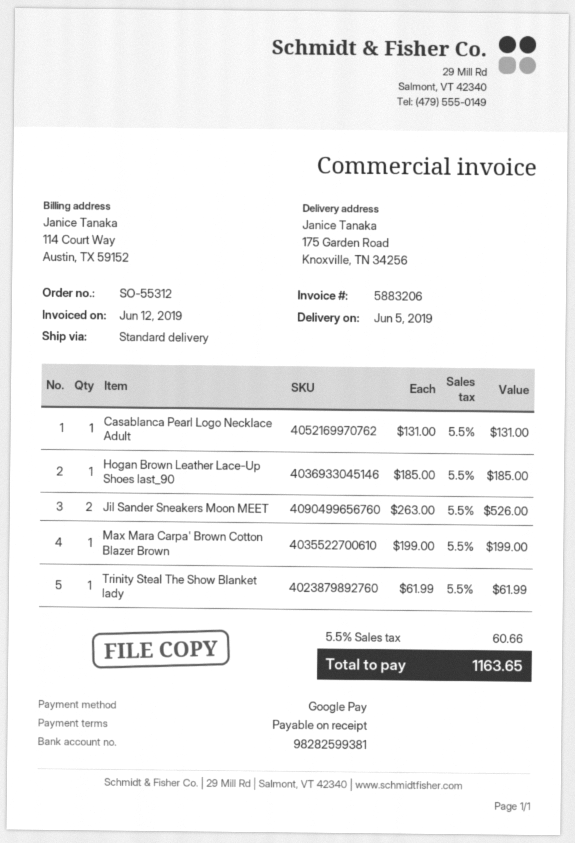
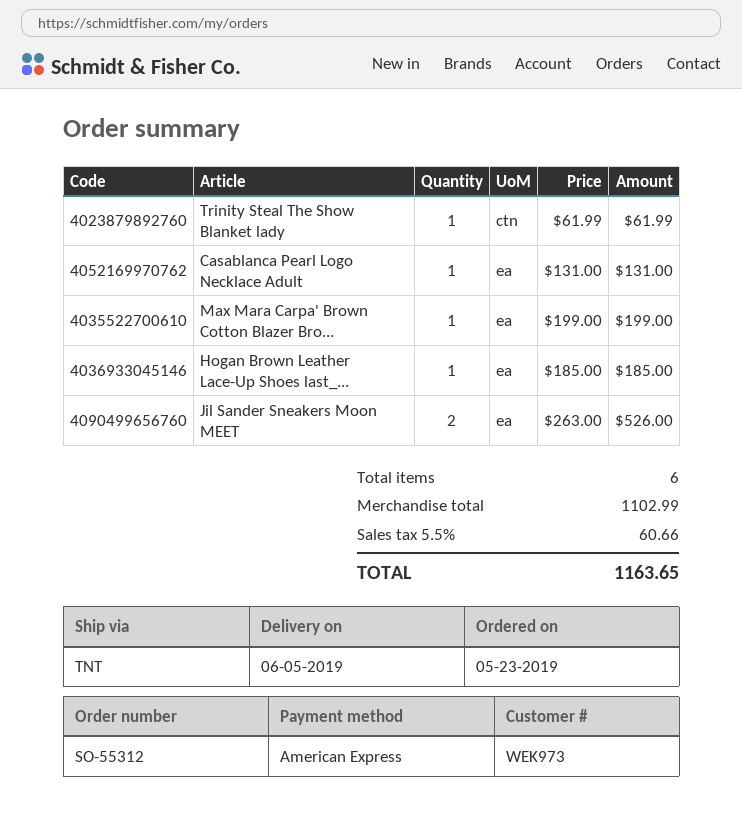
payment method: Google Pay -> American Express
shipping method: standard -> TNT

